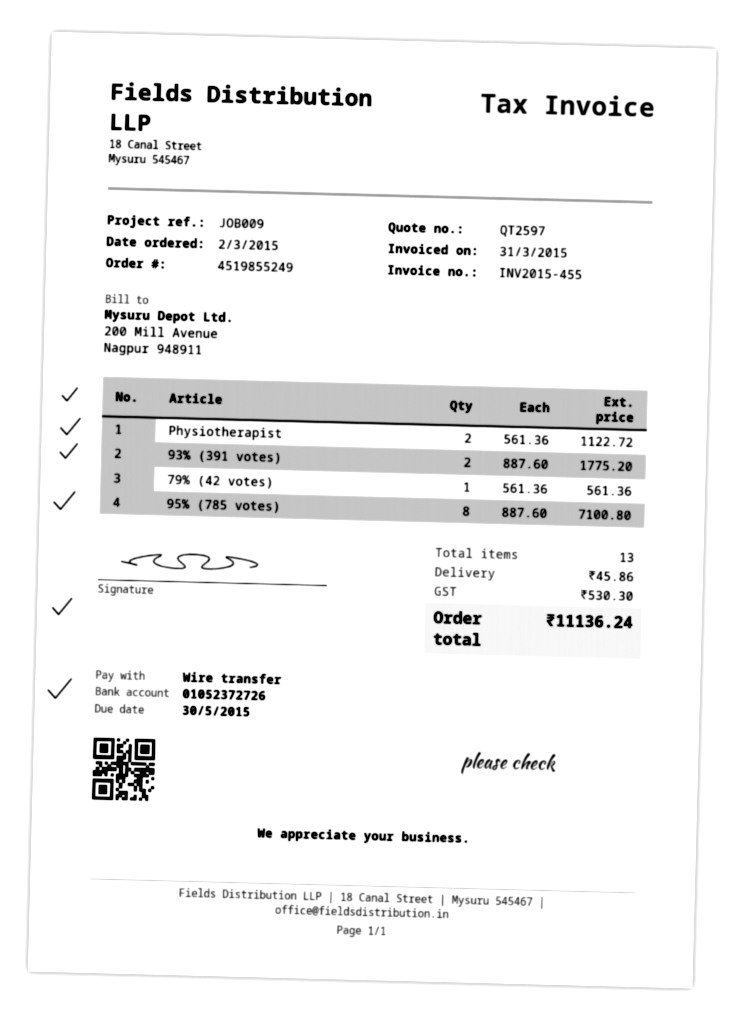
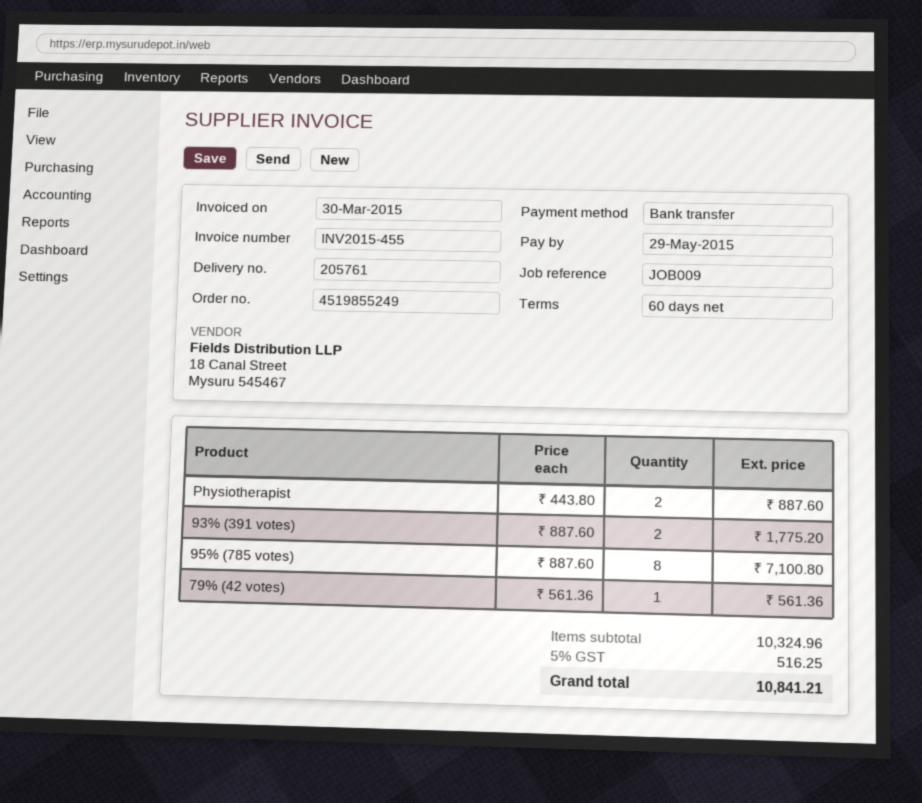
invoice date: 2015-03-31 -> 2015-03-30
due date: 2015-05-30 -> 2015-05-29
Physiotherapist: 2 x 561.36 = 1122.72 -> 2 x 443.80 = 887.60
shipping: 45.86 -> none
tax: 530.30 -> 516.25
total: 11136.24 -> 10841.21

